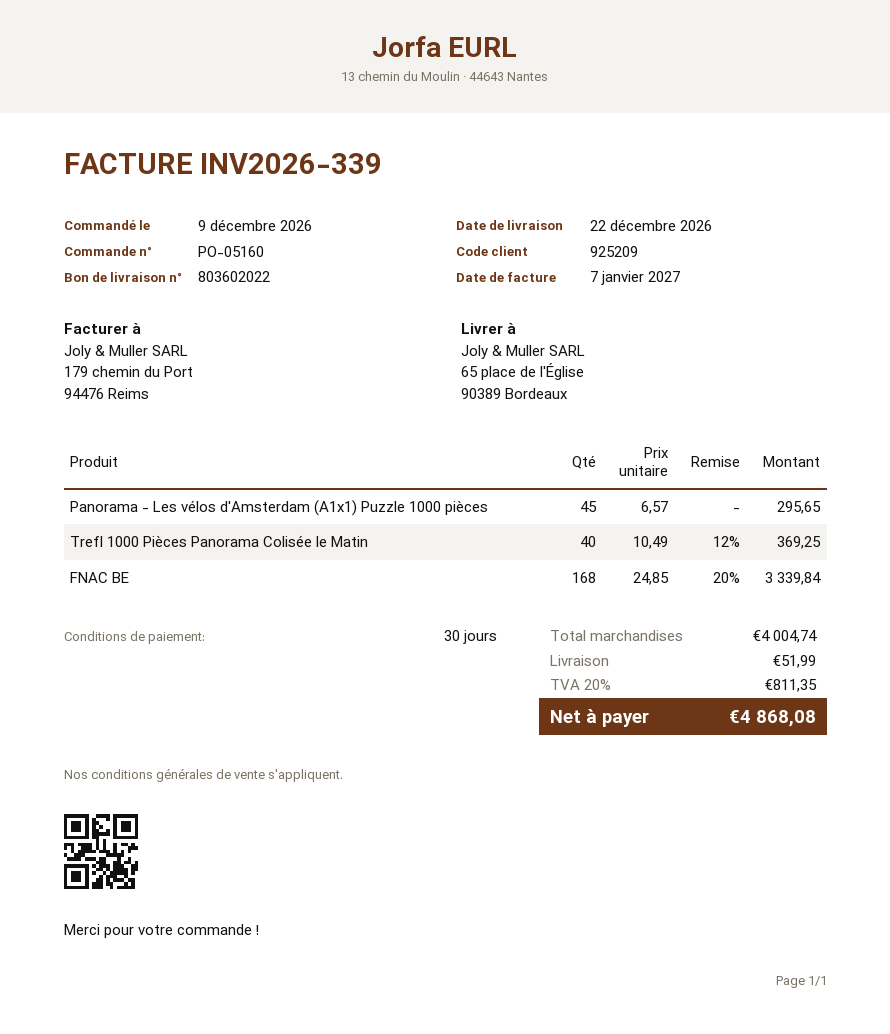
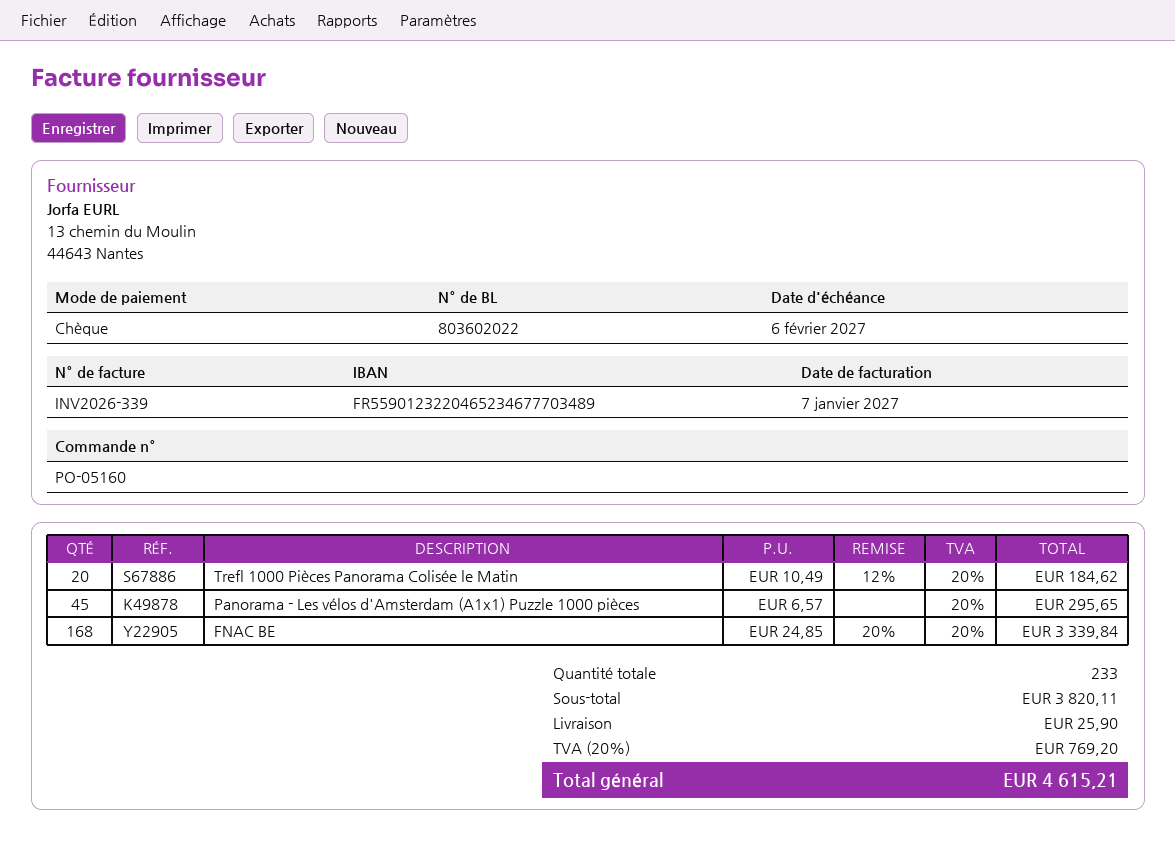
Trefl 1000 Pièces Panorama Colisée le Matin: 40 x 10.49 - 12% = 369.25 -> 20 x 10.49 - 12% = 184.62
subtotal: 4004.74 -> 3820.11
shipping: 51.99 -> 25.90
tax: 20% = 811.35 -> 20% = 769.20
total: 4868.08 -> 4615.21

